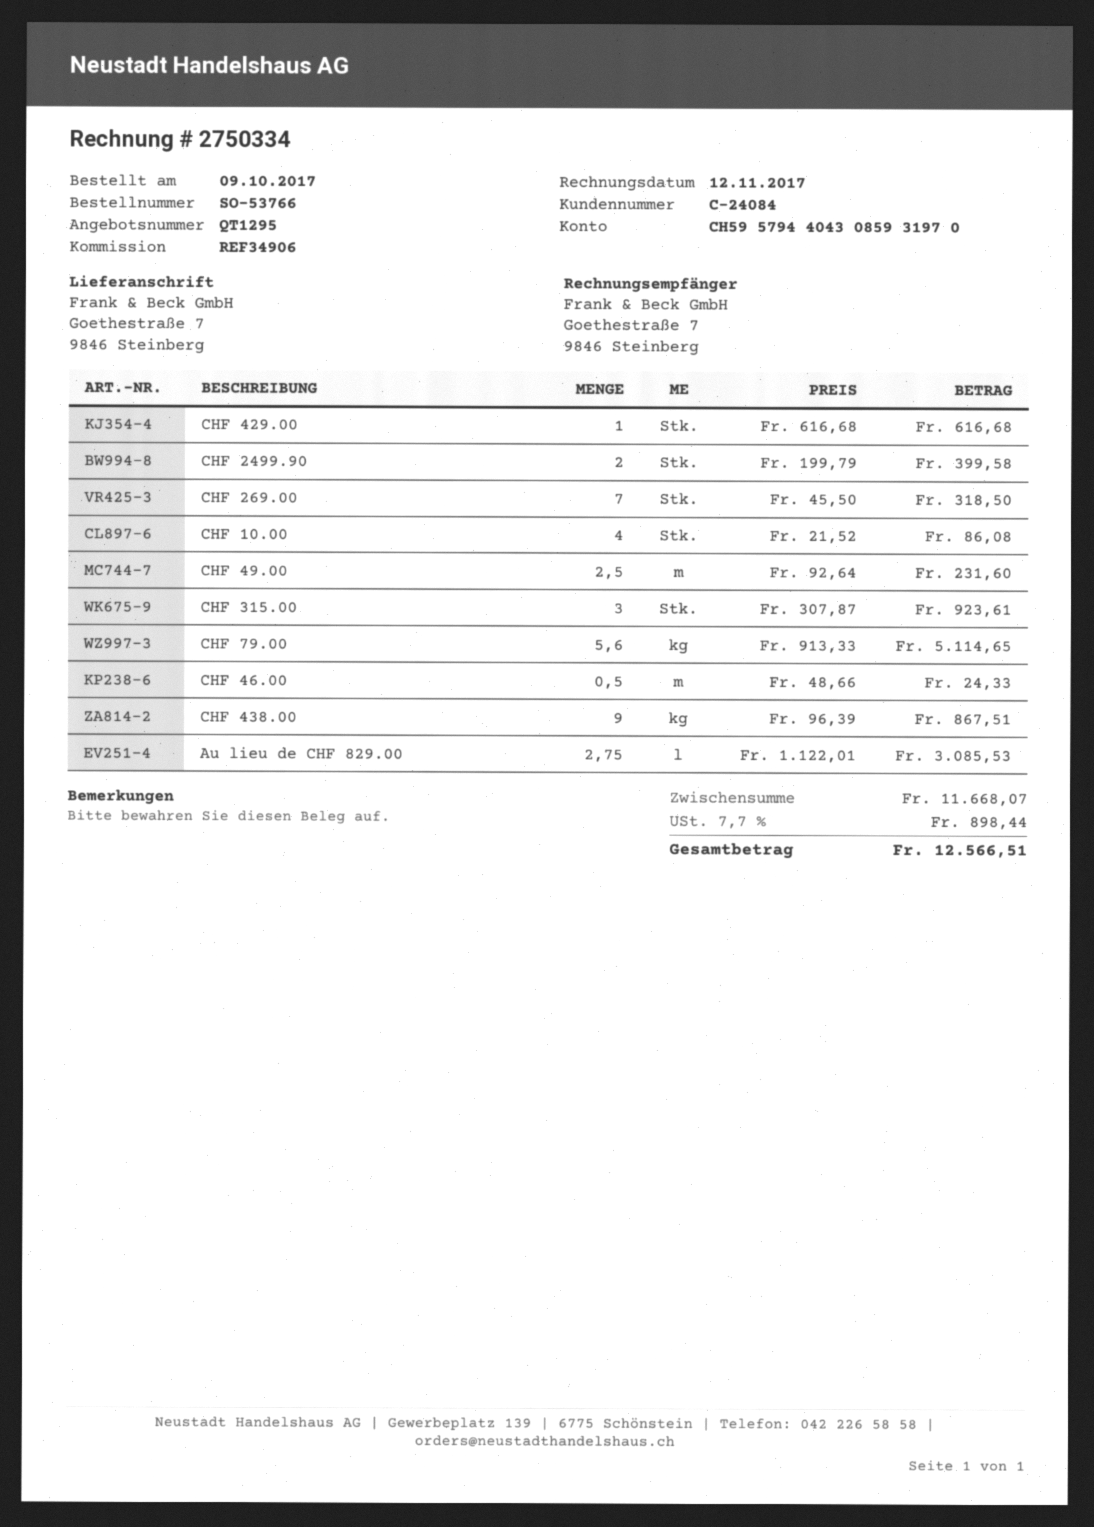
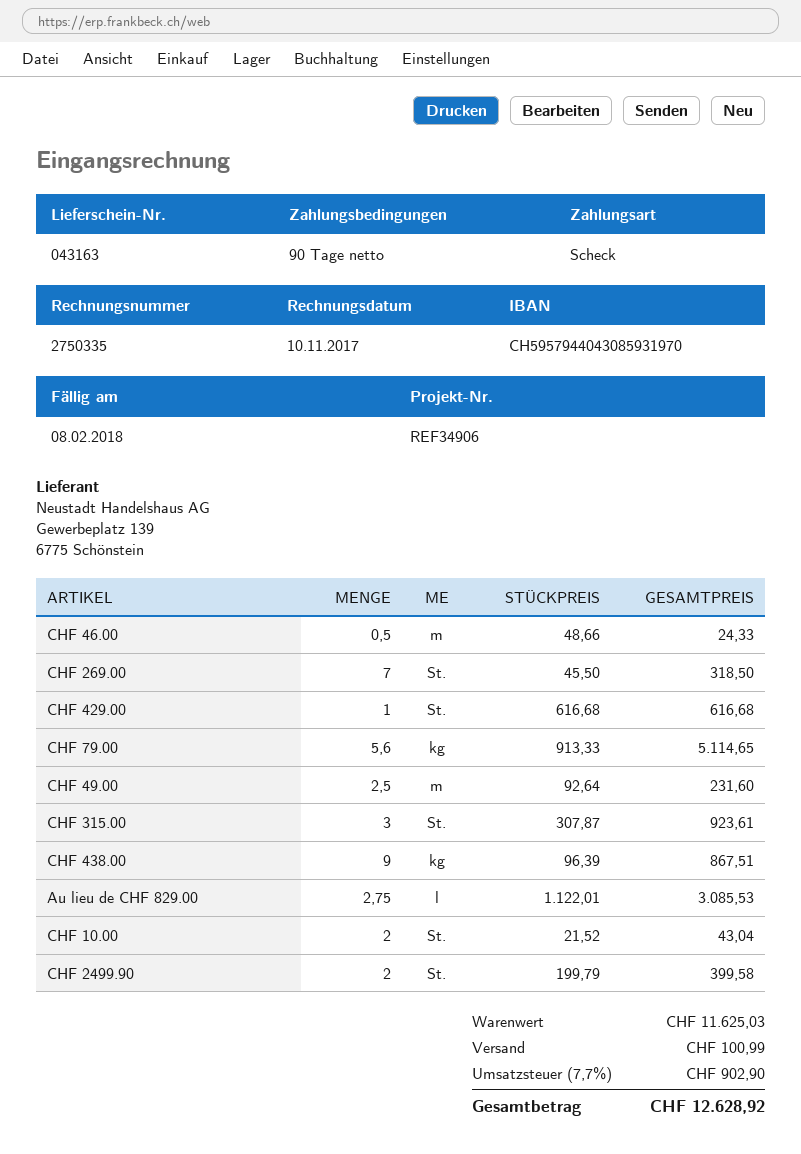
invoice number: 2750334 -> 2750335
invoice date: 2017-11-12 -> 2017-11-10
CHF 10.00: 4 x 21.52 = 86.08 -> 2 x 21.52 = 43.04
subtotal: 11668.07 -> 11625.03
shipping: none -> 100.99
tax: 7.7% = 898.44 -> 7.7% = 902.90
total: 12566.51 -> 12628.92

